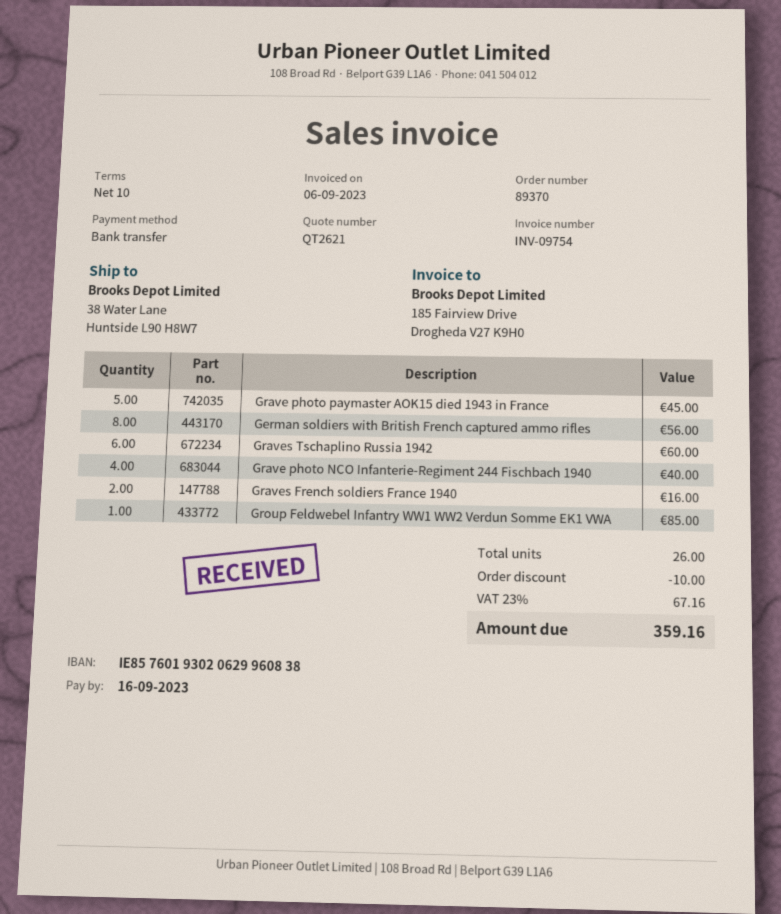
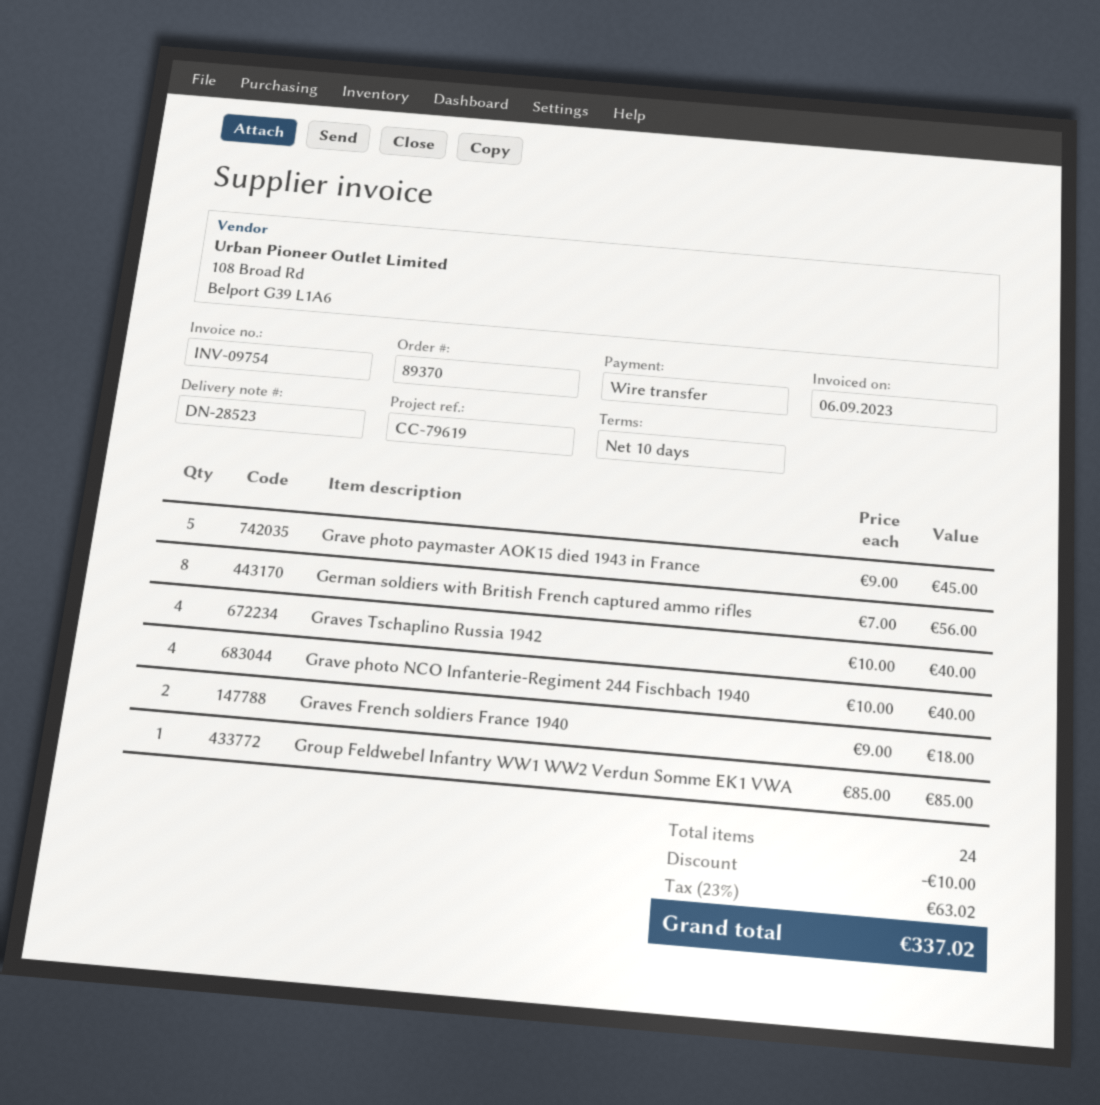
Graves Tschaplino Russia 1942: 6 for 60.00 -> 4 for 40.00
Graves French soldiers France 1940: 2 for 16.00 -> 2 for 18.00
total quantity: 26 -> 24
tax: 23% = 67.16 -> 23% = 63.02
total: 359.16 -> 337.02

